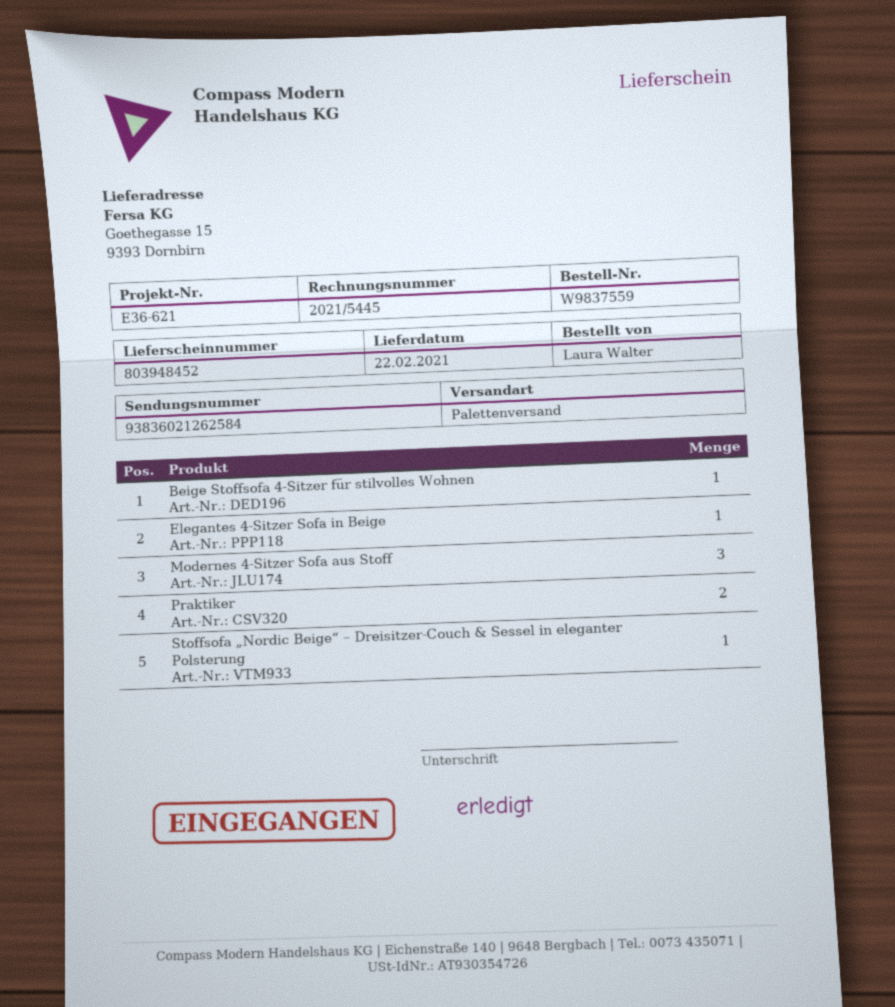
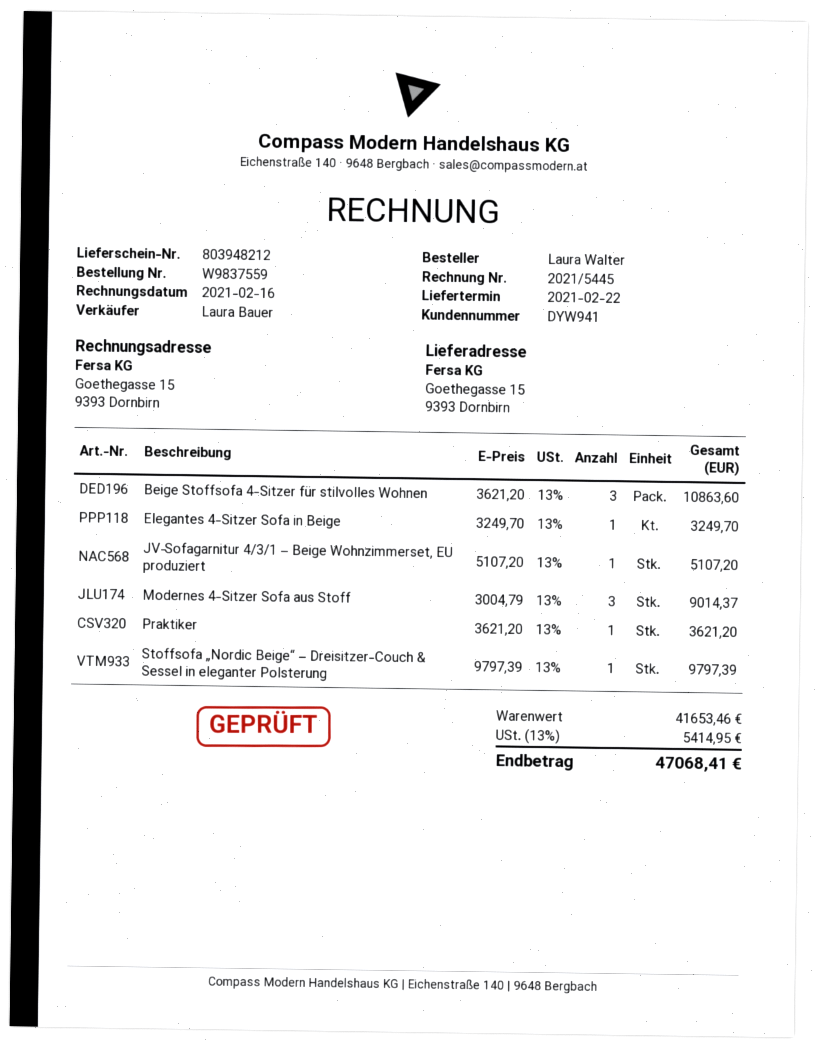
delivery note number: 803948452 -> 803948212
Beige Stoffsofa 4-Sitzer für stilvolles Wohnen: 1 -> 3
Praktiker: 2 -> 1
JV‑Sofagarnitur 4/3/1 – Beige Wohnzimmerset, EU produziert: none -> 1

